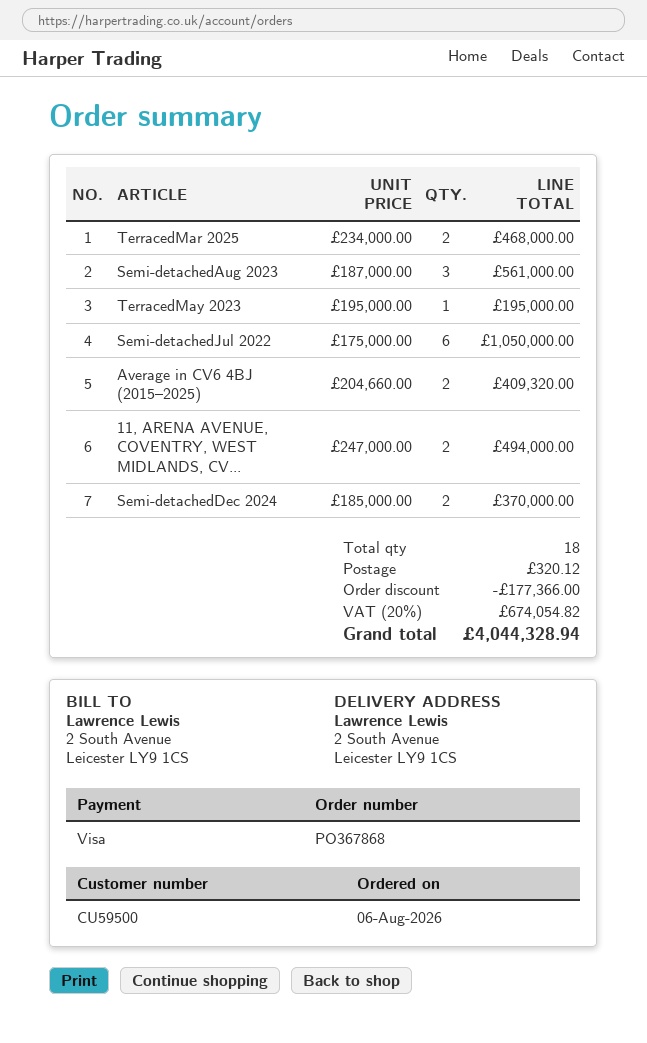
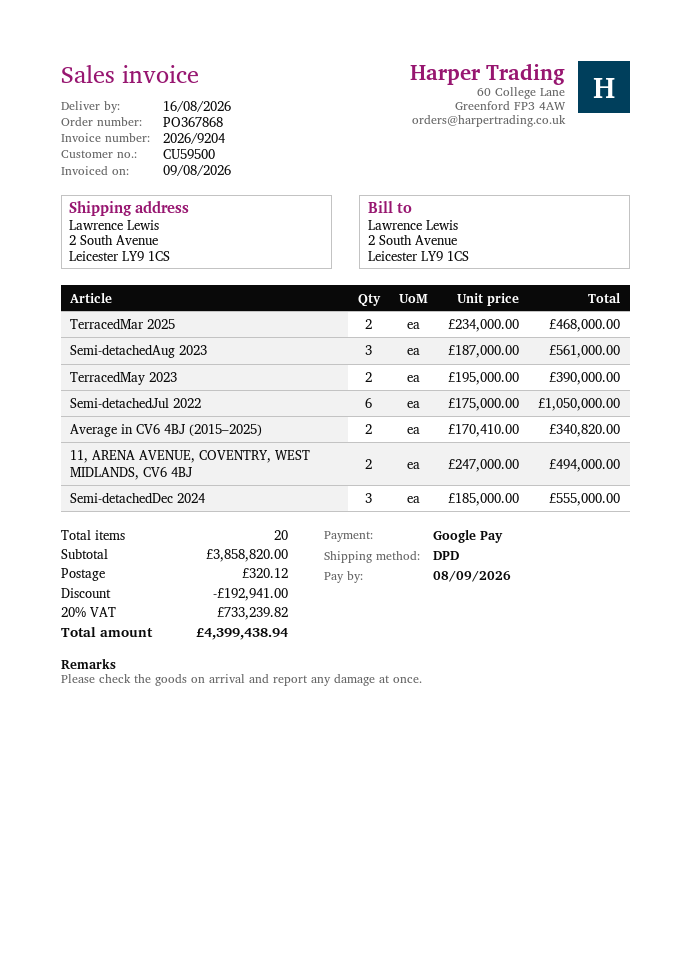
payment method: Visa -> Google Pay
TerracedMay 2023: 1 x 195000.00 = 195000.00 -> 2 x 195000.00 = 390000.00
Average in CV6 4BJ (2015–2025): 2 x 204660.00 = 409320.00 -> 2 x 170410.00 = 340820.00
Semi-detachedDec 2024: 2 x 185000.00 = 370000.00 -> 3 x 185000.00 = 555000.00
total quantity: 18 -> 20
discount: 177366.00 -> 192941.00
tax: 20% = 674054.82 -> 20% = 733239.82
total: 4044328.94 -> 4399438.94

